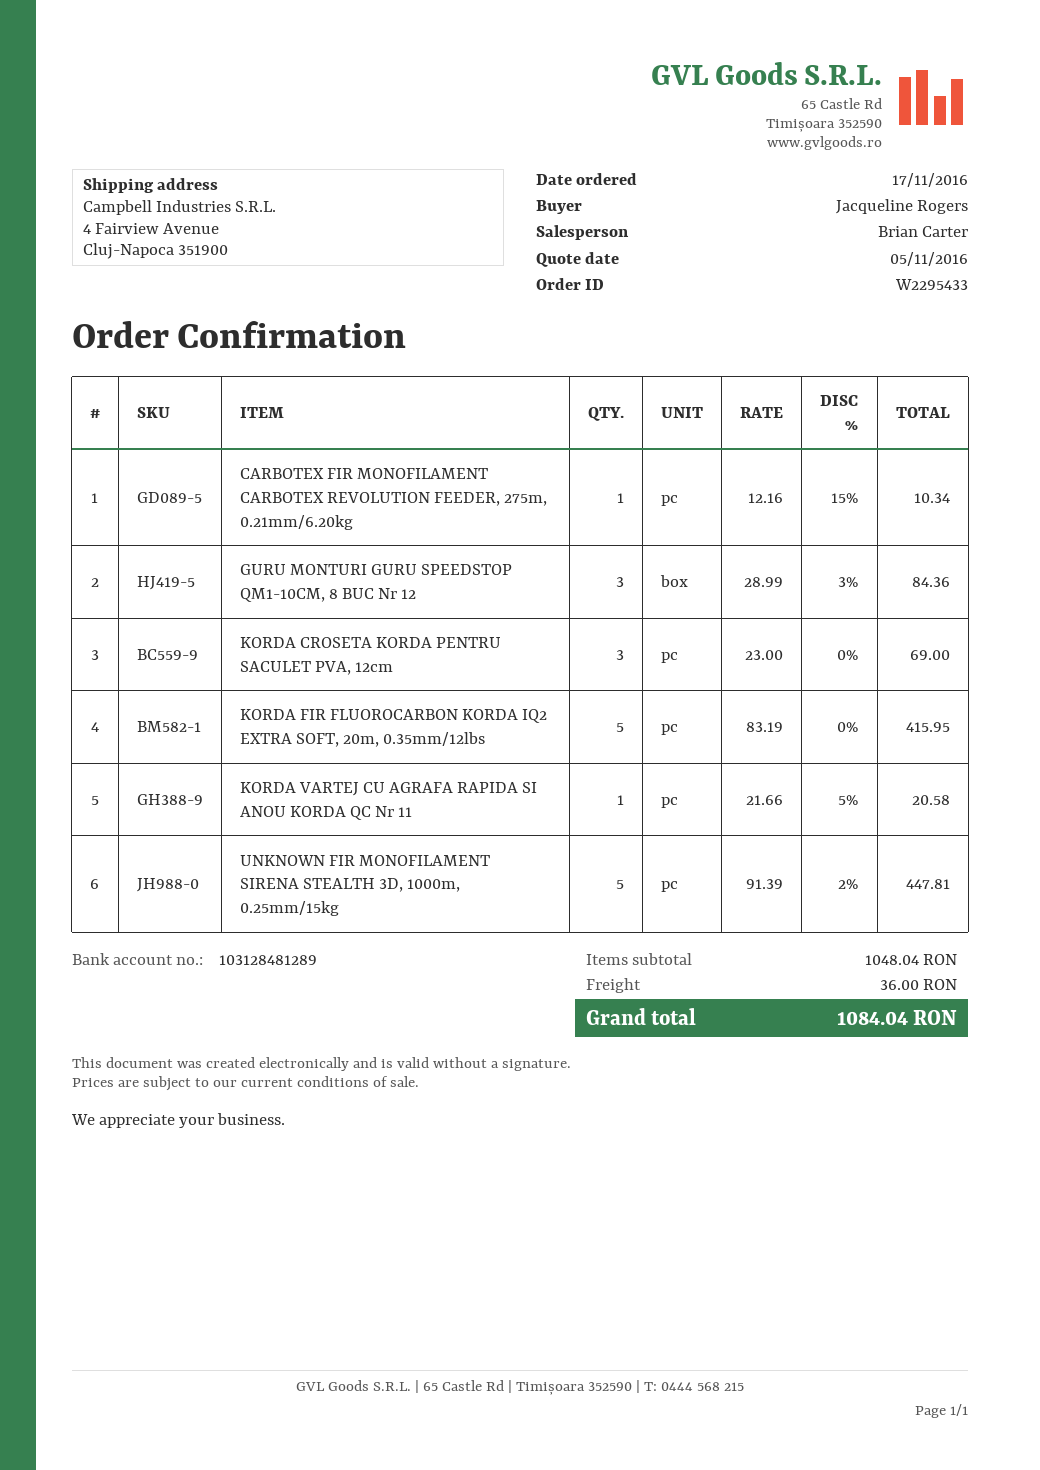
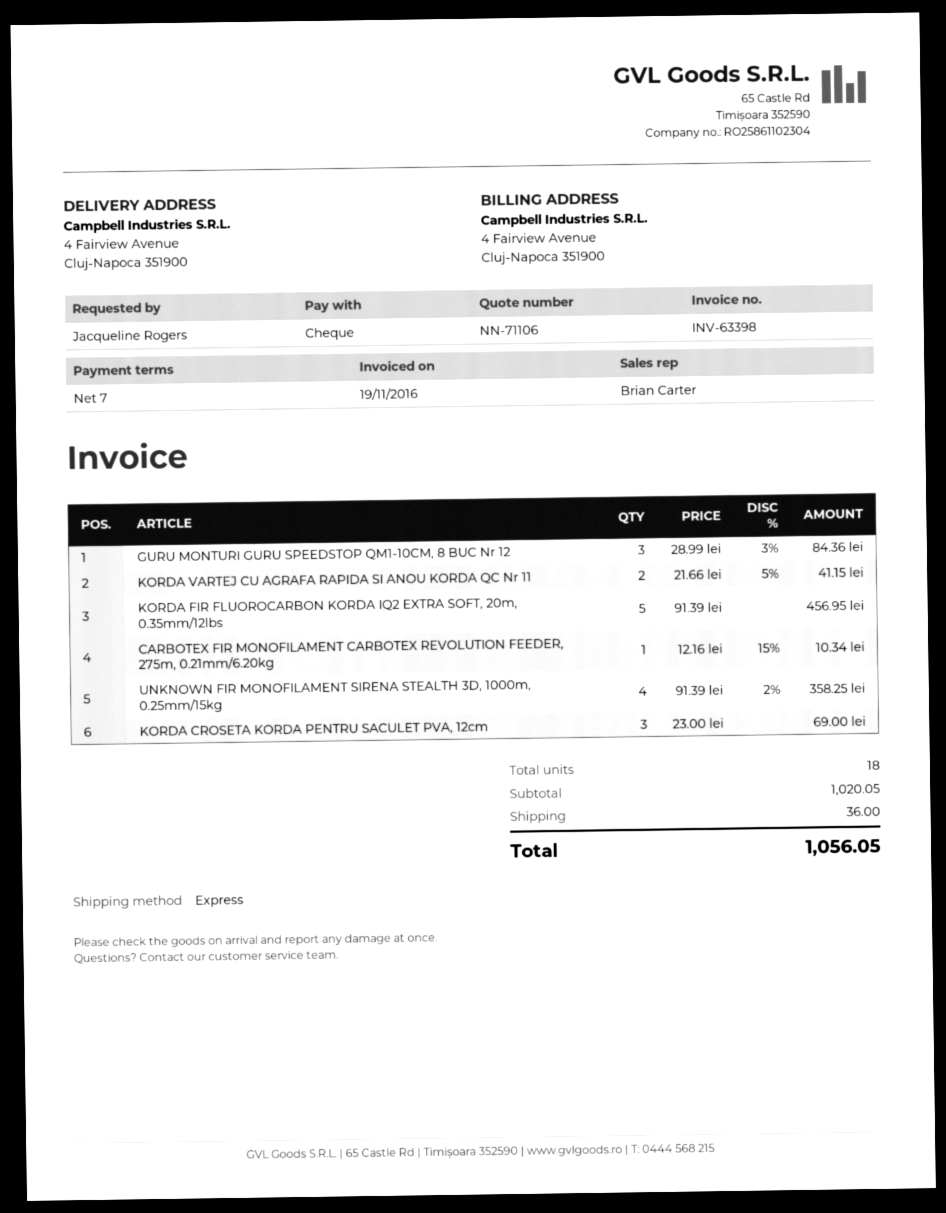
KORDA FIR FLUOROCARBON KORDA IQ2 EXTRA SOFT, 20m, 0.35mm/12lbs: 5 x 83.19 = 415.95 -> 5 x 91.39 = 456.95
KORDA VARTEJ CU AGRAFA RAPIDA SI ANOU KORDA QC Nr 11: 1 x 21.66 - 5% = 20.58 -> 2 x 21.66 - 5% = 41.15
UNKNOWN FIR MONOFILAMENT SIRENA STEALTH 3D, 1000m, 0.25mm/15kg: 5 x 91.39 - 2% = 447.81 -> 4 x 91.39 - 2% = 358.25
subtotal: 1048.04 -> 1020.05
total: 1084.04 -> 1056.05

